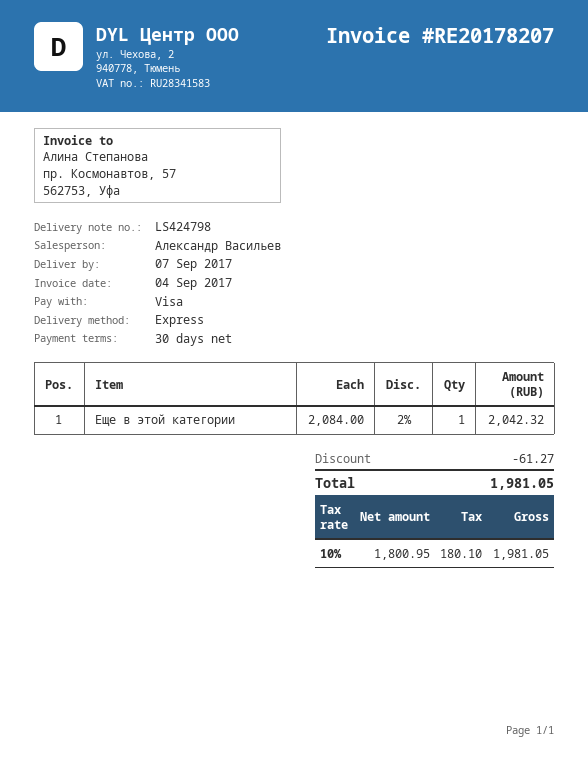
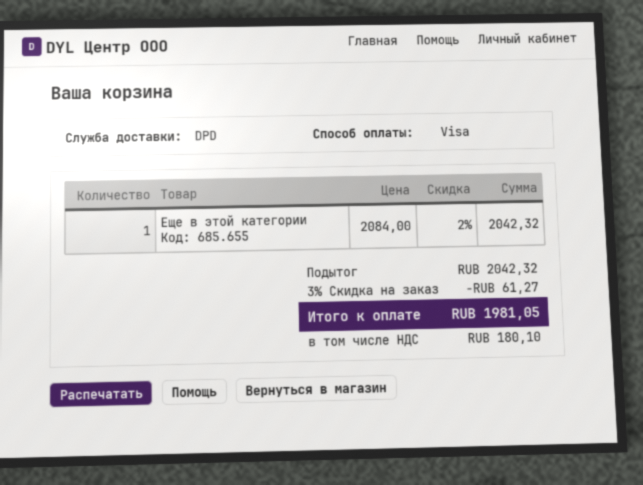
shipping method: express -> DPD

